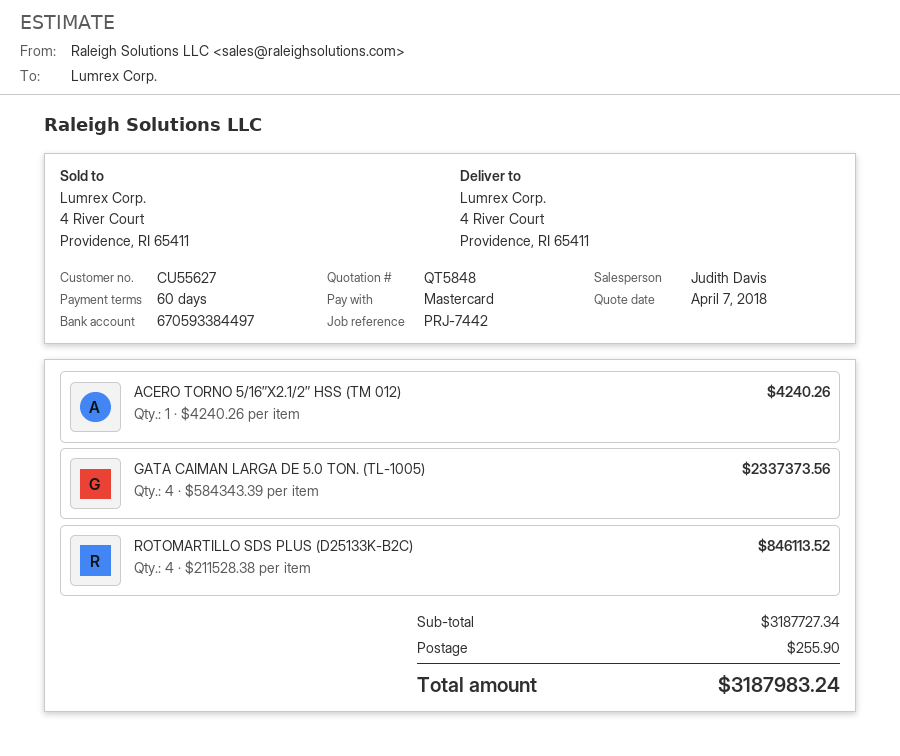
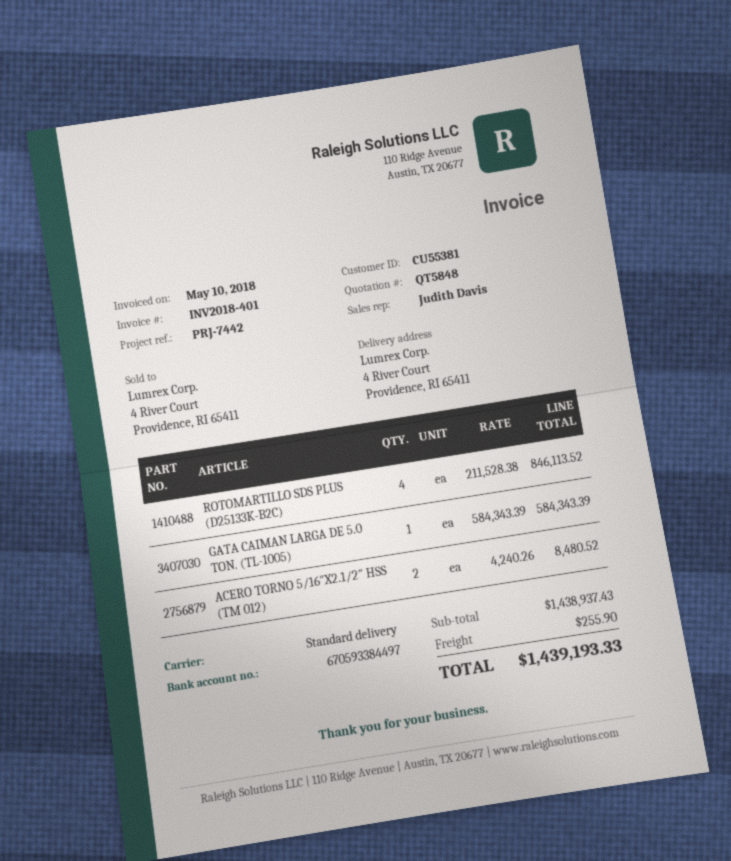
customer number: CU55627 -> CU55381
ACERO TORNO 5/16″X2.1/2″ HSS (TM 012): 1 x 4240.26 = 4240.26 -> 2 x 4240.26 = 8480.52
GATA CAIMAN LARGA DE 5.0 TON. (TL-1005): 4 x 584343.39 = 2337373.56 -> 1 x 584343.39 = 584343.39
subtotal: 3187727.34 -> 1438937.43
total: 3187983.24 -> 1439193.33

